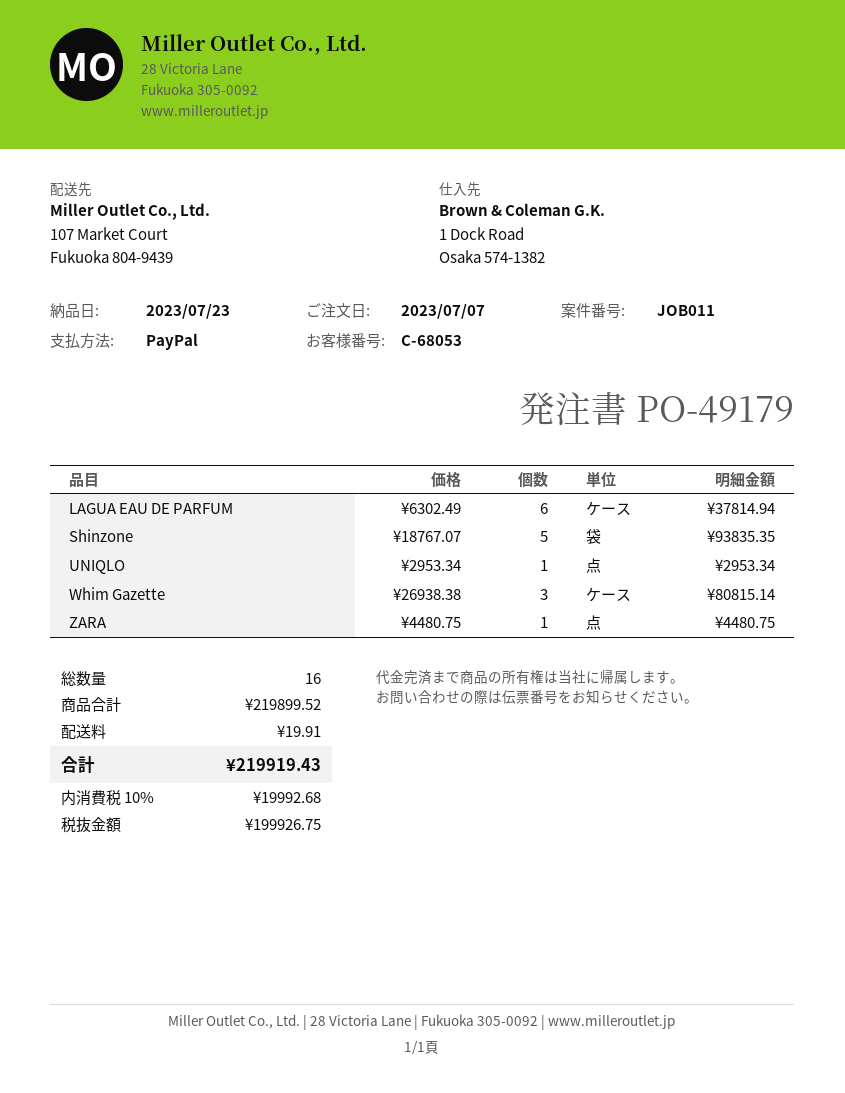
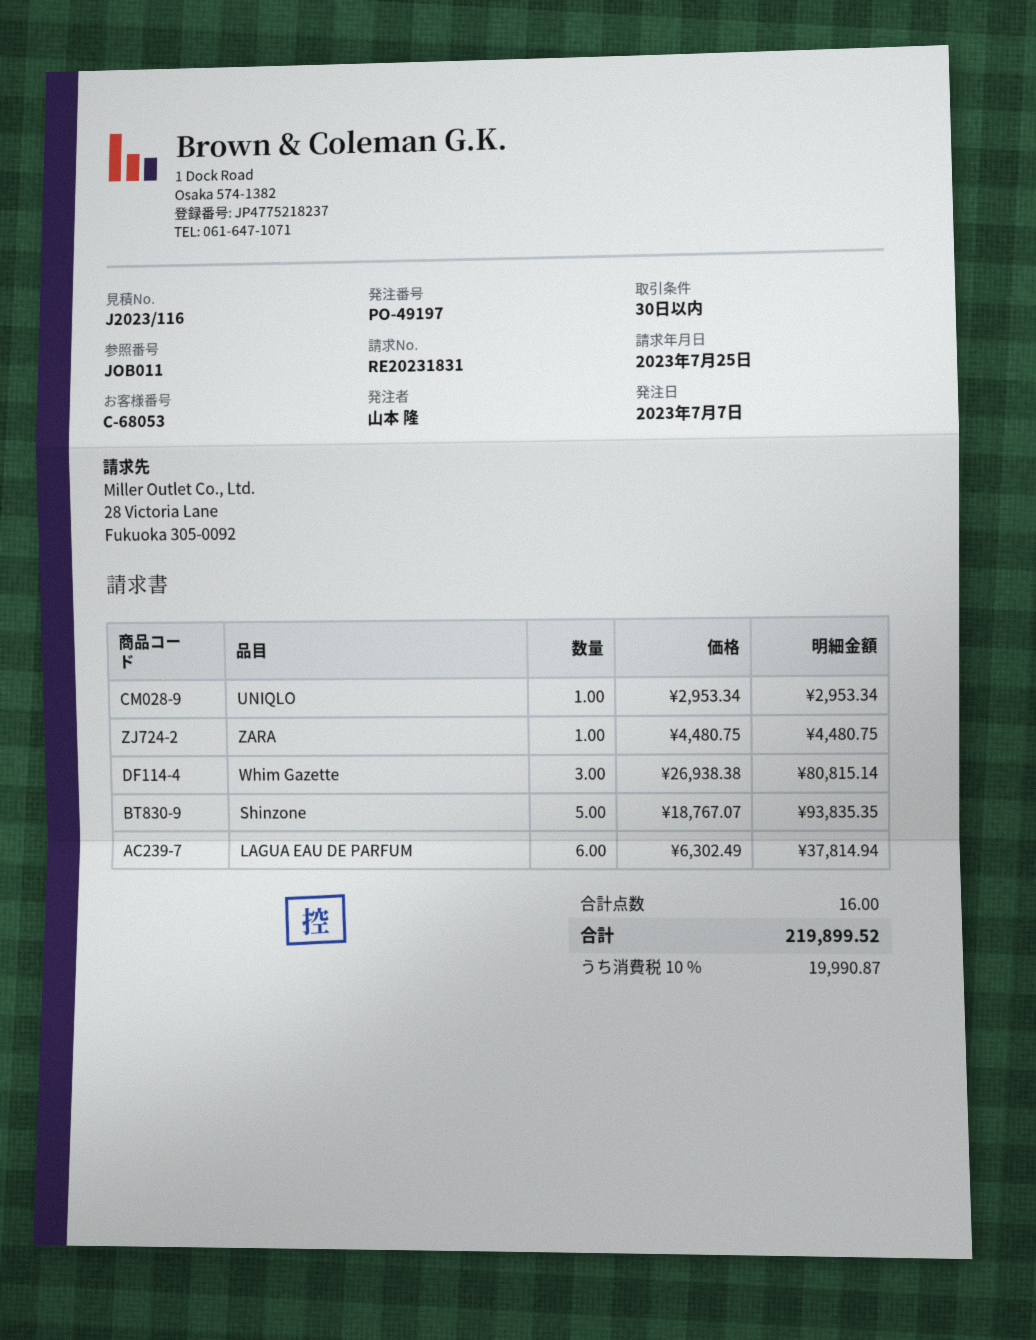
order number: PO-49179 -> PO-49197
shipping: 19.91 -> none
tax: 10% = 19992.68 -> 10% = 19990.87
total: 219919.43 -> 219899.52

